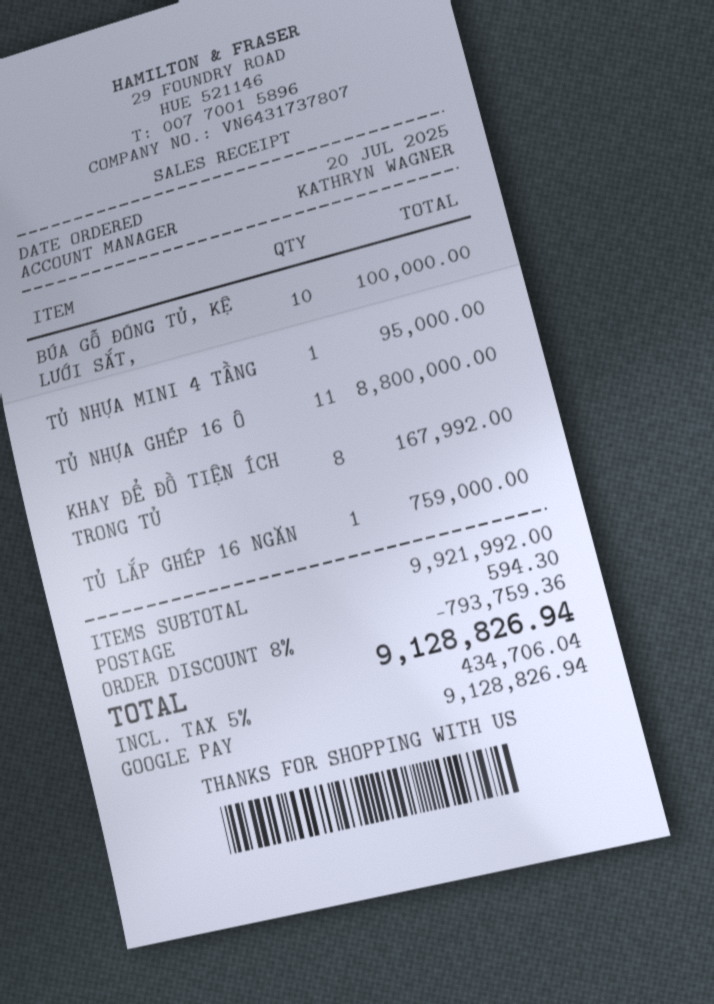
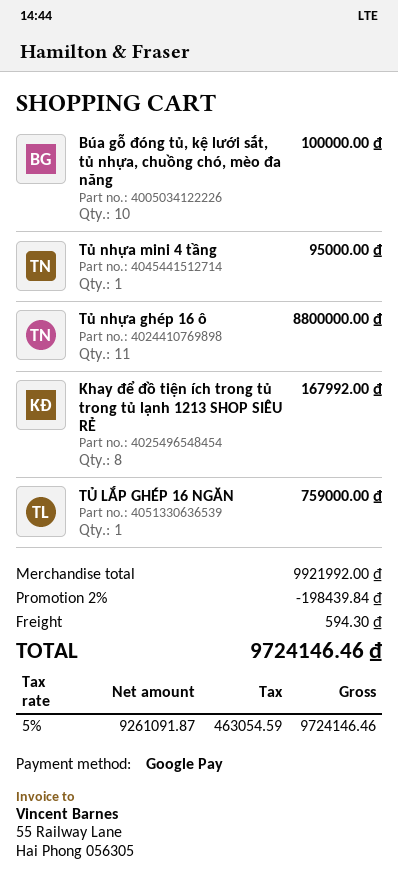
discount: 8% = 793759.36 -> 2% = 198439.84
tax: 5% = 434706.04 -> 5% = 463054.59
total: 9128826.94 -> 9724146.46

